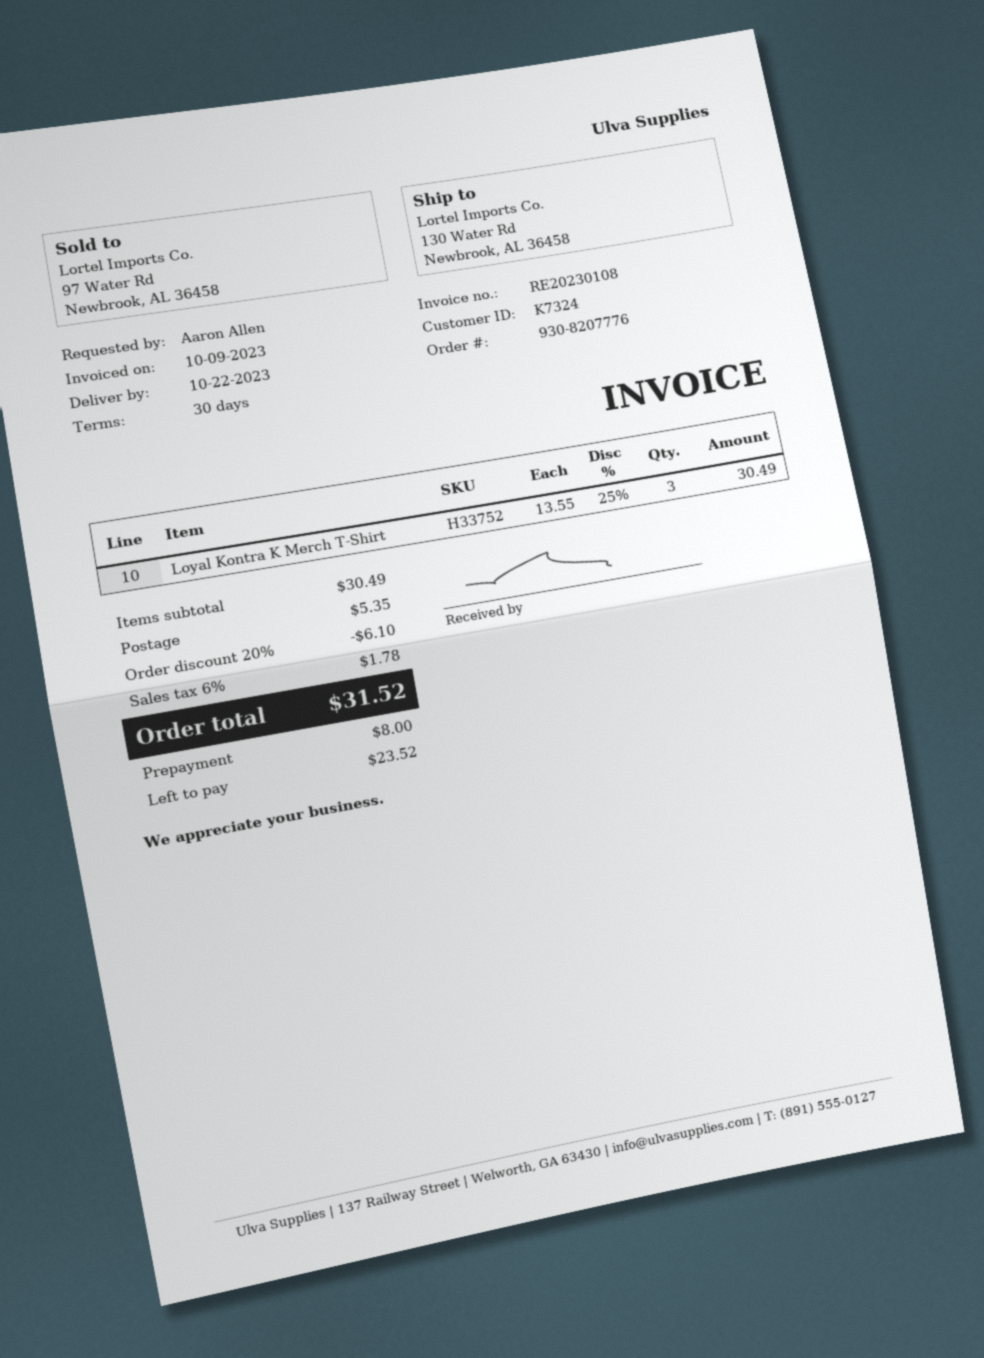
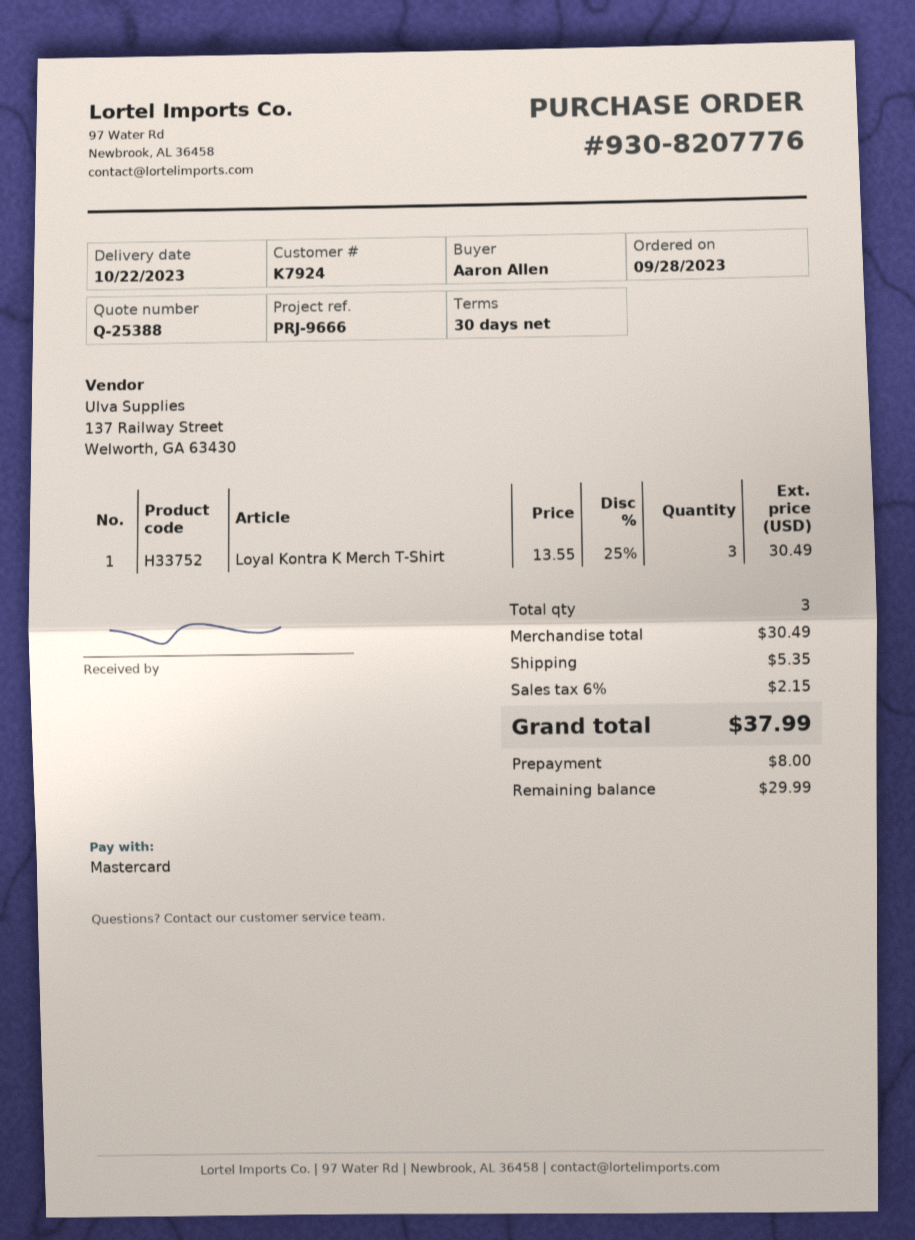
customer number: K7324 -> K7924
discount: 20% = 6.10 -> none
tax: 6% = 1.78 -> 6% = 2.15
total: 31.52 -> 37.99
balance: 23.52 -> 29.99

